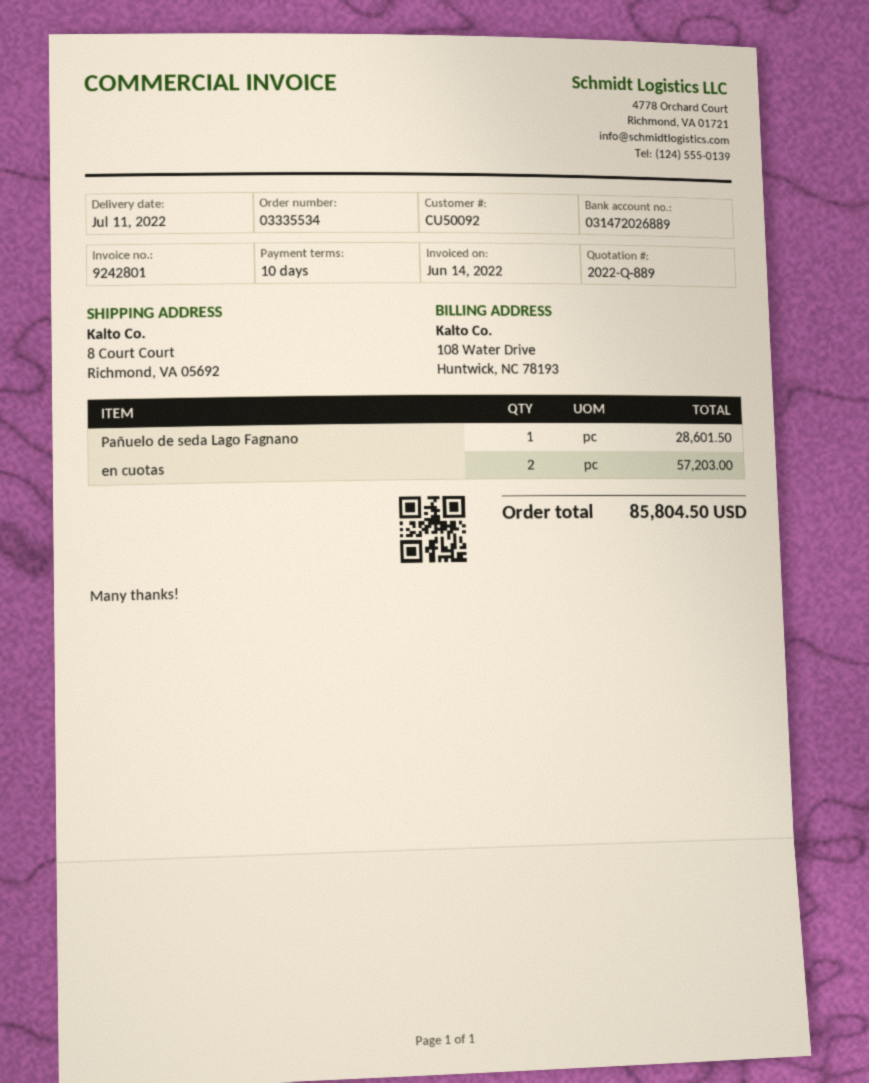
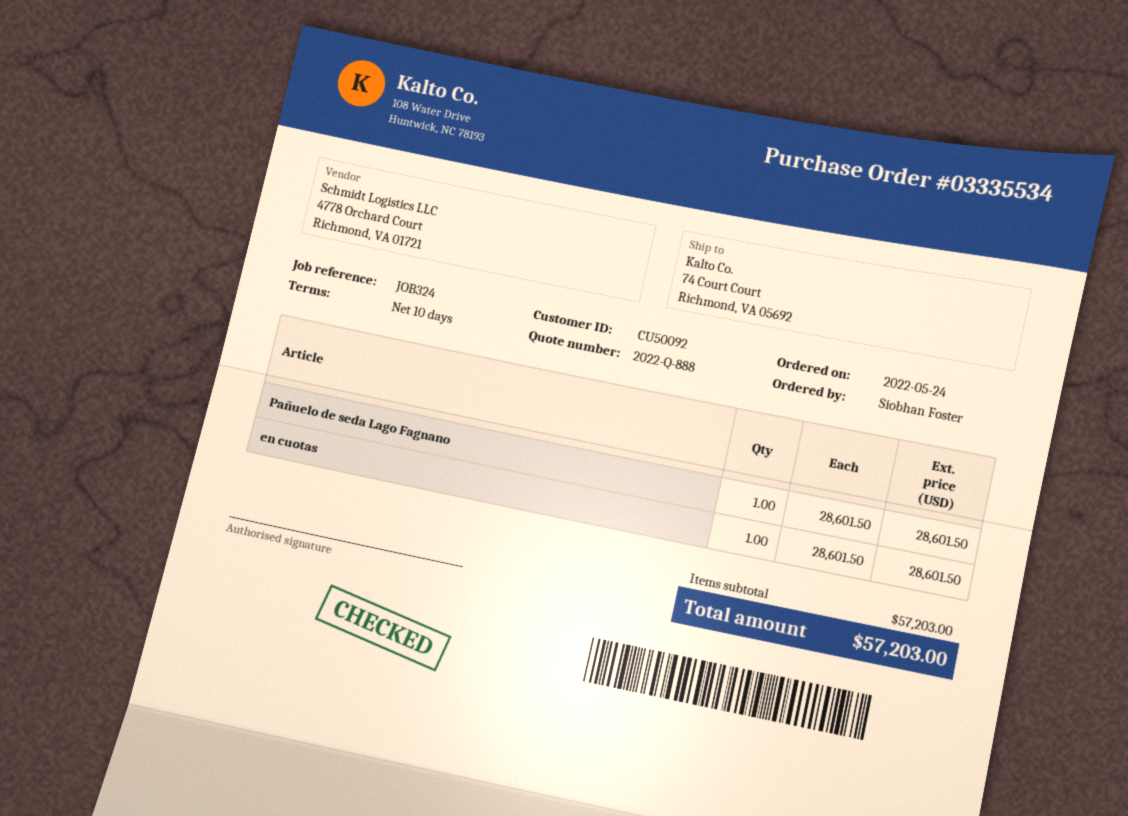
quote number: 2022-Q-889 -> 2022-Q-888
ship to: 8 Court Court, Richmond, VA 05692 -> 74 Court Court, Richmond, VA 05692
en cuotas: 2 for 57203.00 -> 1 for 28601.50
total: 85804.50 -> 57203.00

